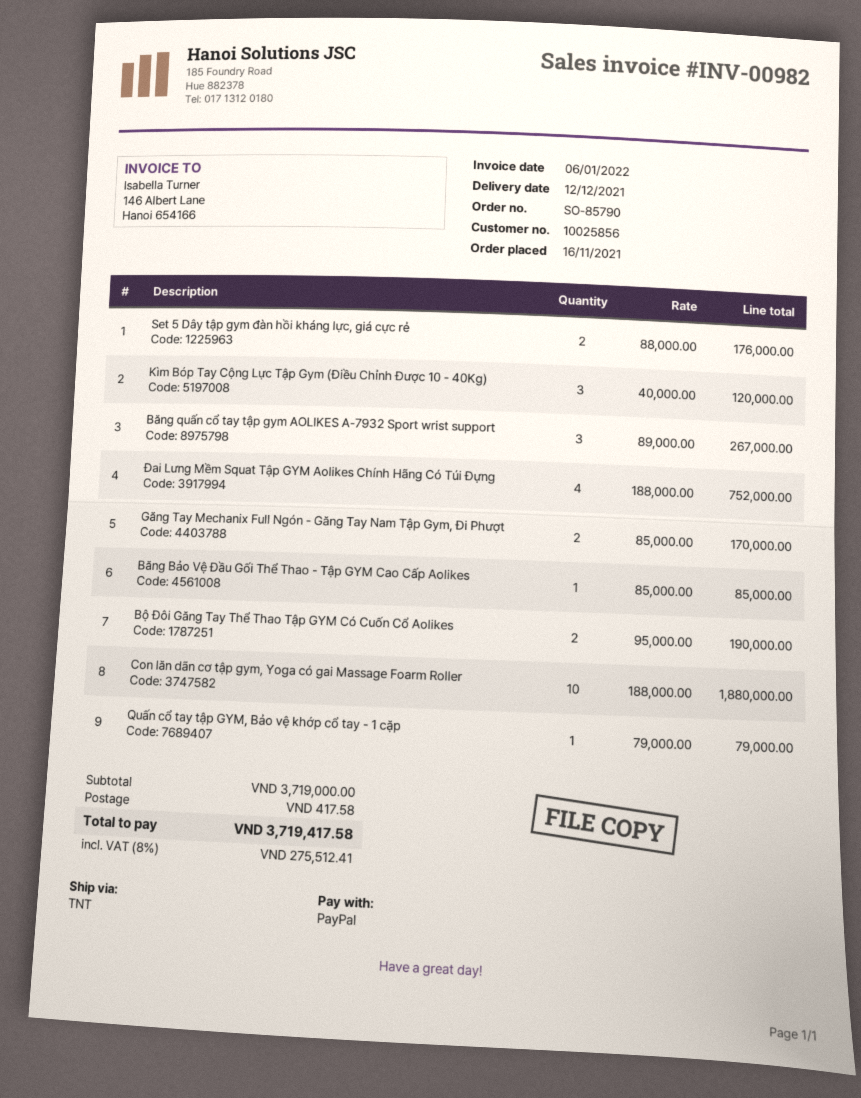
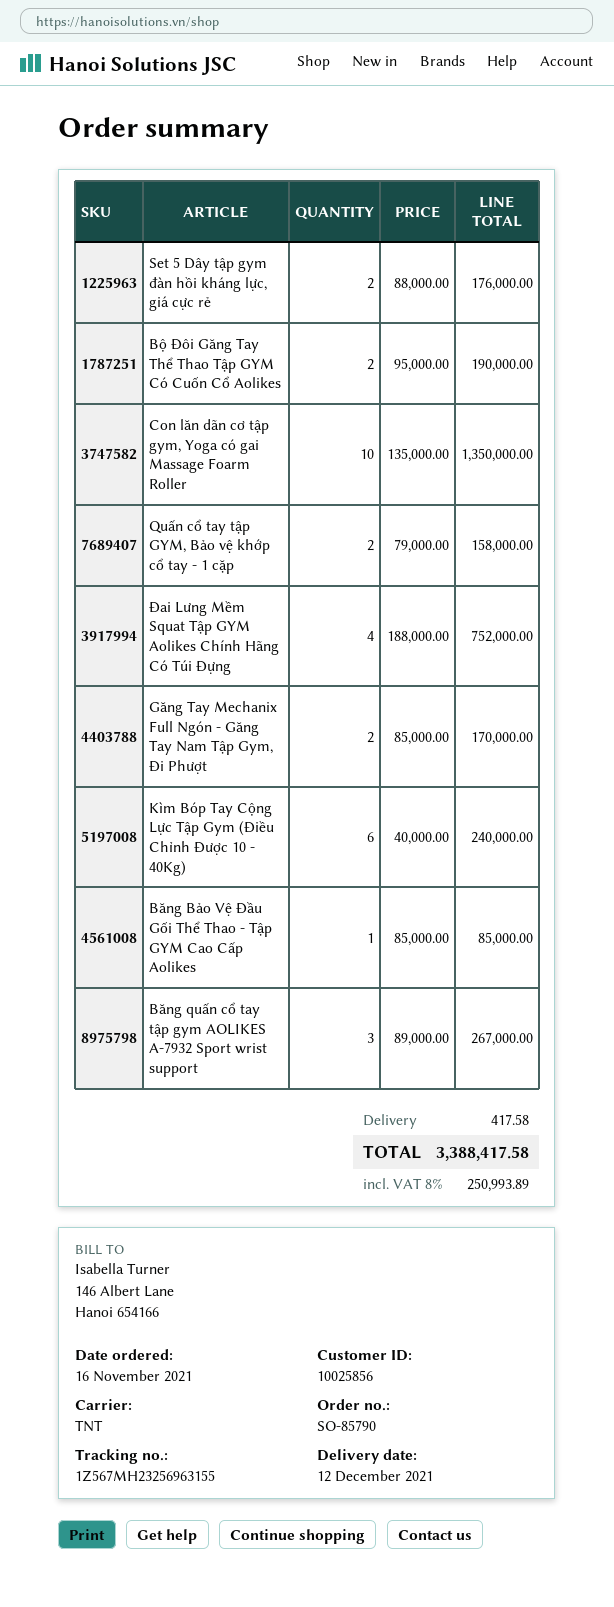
Kìm Bóp Tay Cộng Lực Tập Gym (Điều Chỉnh Được 10 - 40Kg): 3 x 40000.00 = 120000.00 -> 6 x 40000.00 = 240000.00
Con lăn dãn cơ tập gym, Yoga có gai Massage Foarm Roller: 10 x 188000.00 = 1880000.00 -> 10 x 135000.00 = 1350000.00
Quấn cổ tay tập GYM, Bảo vệ khớp cổ tay - 1 cặp: 1 x 79000.00 = 79000.00 -> 2 x 79000.00 = 158000.00
tax: 8% = 275512.41 -> 8% = 250993.89
total: 3719417.58 -> 3388417.58

